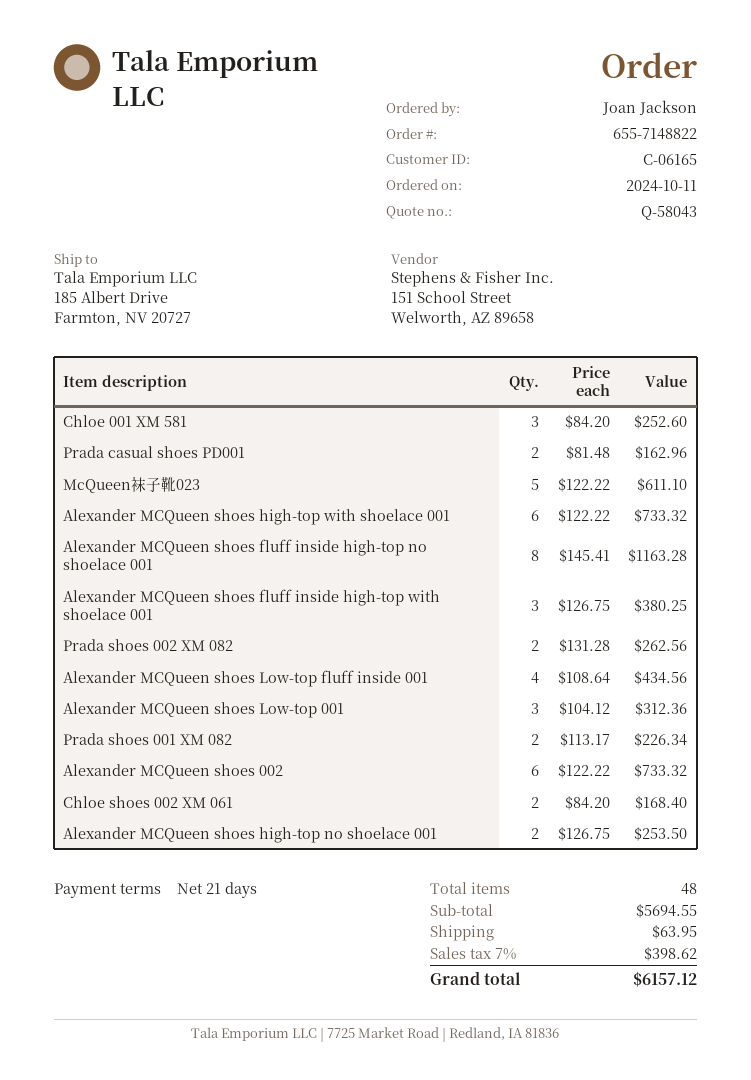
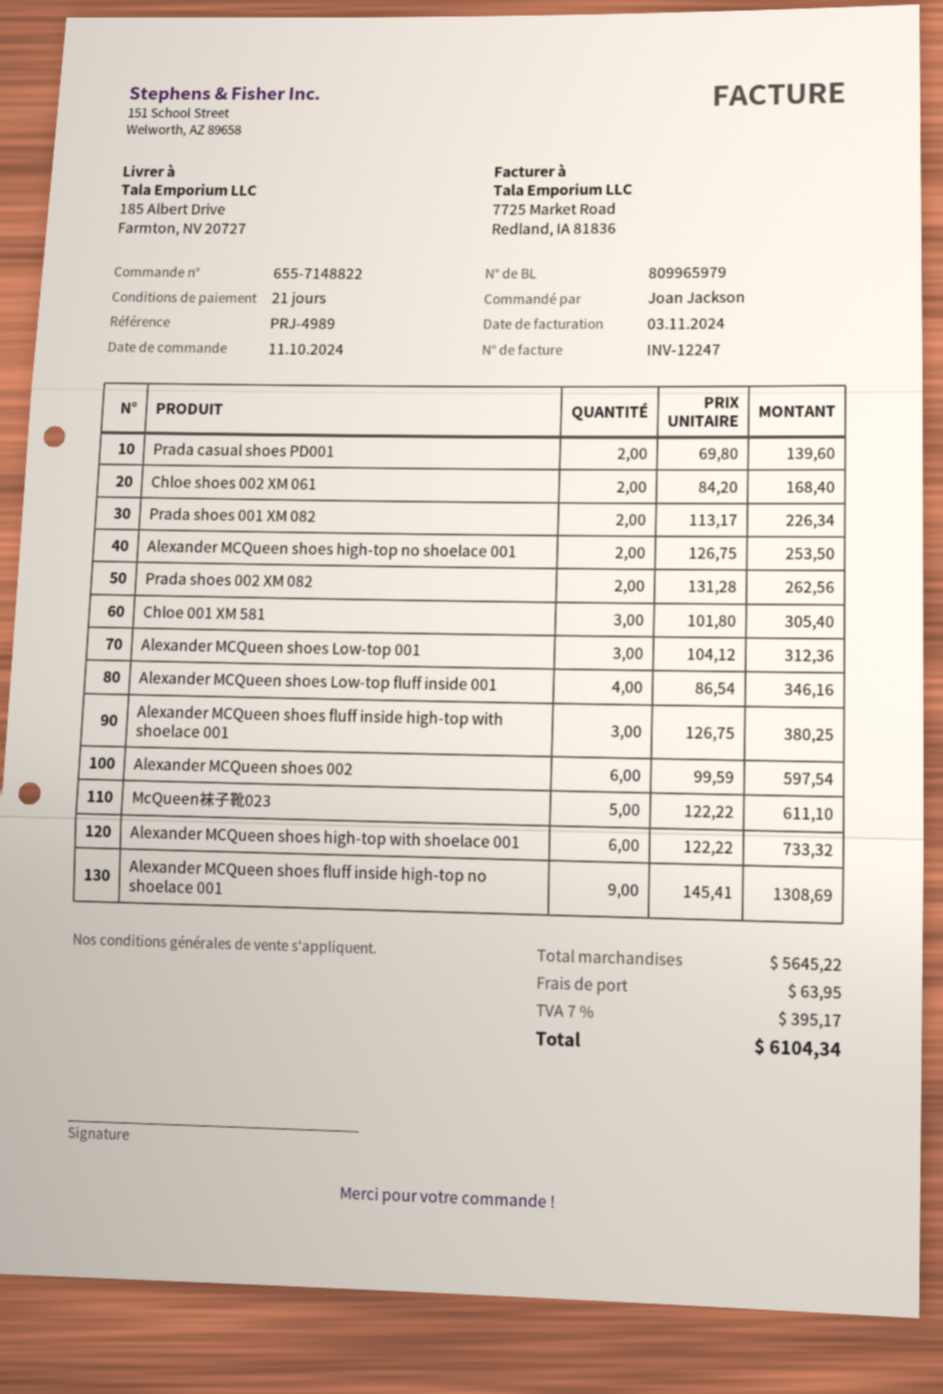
Chloe 001 XM 581: 3 x 84.20 = 252.60 -> 3 x 101.80 = 305.40
Prada casual shoes PD001: 2 x 81.48 = 162.96 -> 2 x 69.80 = 139.60
Alexander MCQueen shoes fluff inside high-top no shoelace 001: 8 x 145.41 = 1163.28 -> 9 x 145.41 = 1308.69
Alexander MCQueen shoes Low-top fluff inside 001: 4 x 108.64 = 434.56 -> 4 x 86.54 = 346.16
Alexander MCQueen shoes 002: 6 x 122.22 = 733.32 -> 6 x 99.59 = 597.54
subtotal: 5694.55 -> 5645.22
tax: 7% = 398.62 -> 7% = 395.17
total: 6157.12 -> 6104.34

